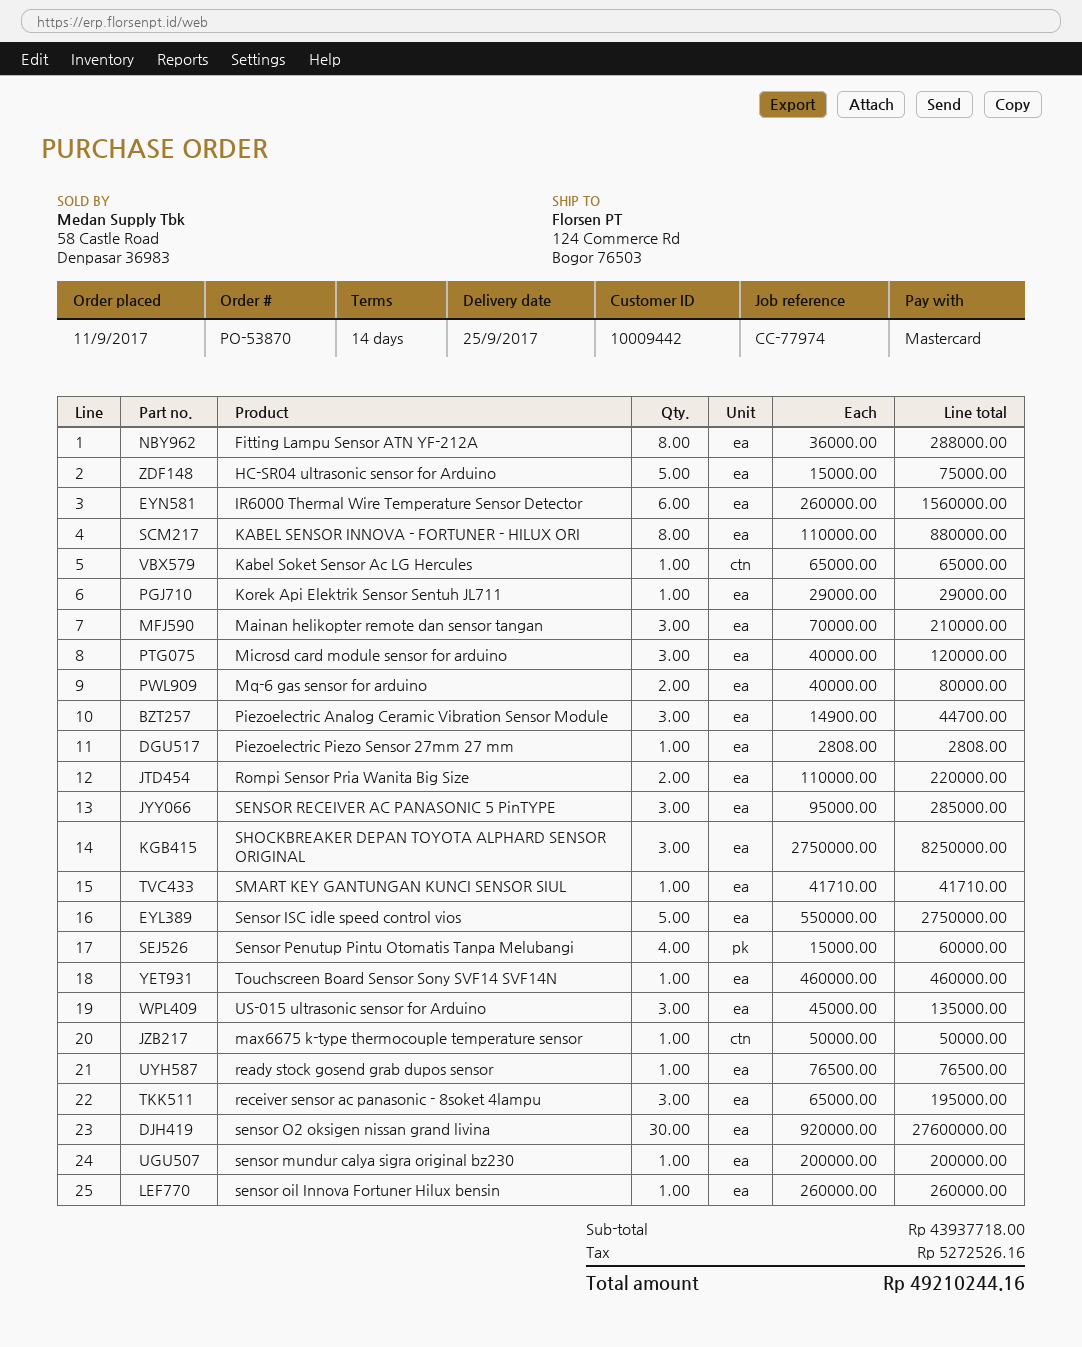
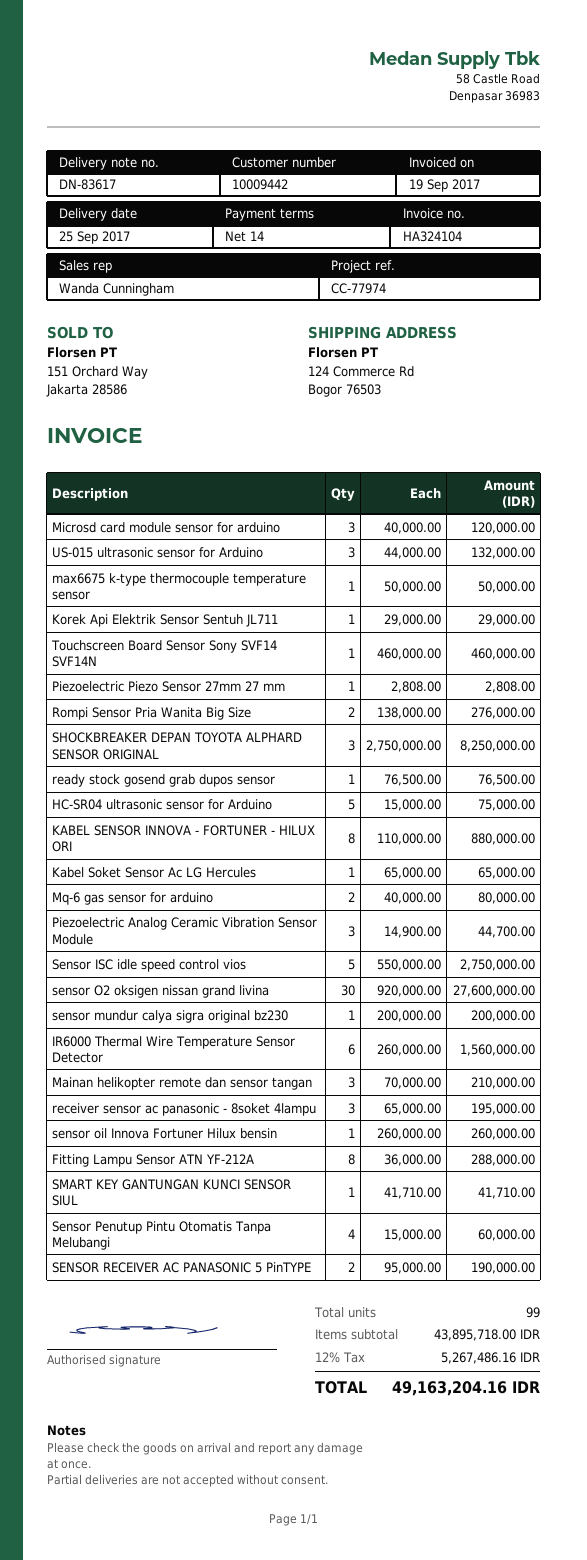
Rompi Sensor Pria Wanita Big Size: 2 x 110000.00 = 220000.00 -> 2 x 138000.00 = 276000.00
SENSOR RECEIVER AC PANASONIC 5 PinTYPE: 3 x 95000.00 = 285000.00 -> 2 x 95000.00 = 190000.00
US-015 ultrasonic sensor for Arduino: 3 x 45000.00 = 135000.00 -> 3 x 44000.00 = 132000.00
subtotal: 43937718.00 -> 43895718.00
tax: 5272526.16 -> 5267486.16
total: 49210244.16 -> 49163204.16

